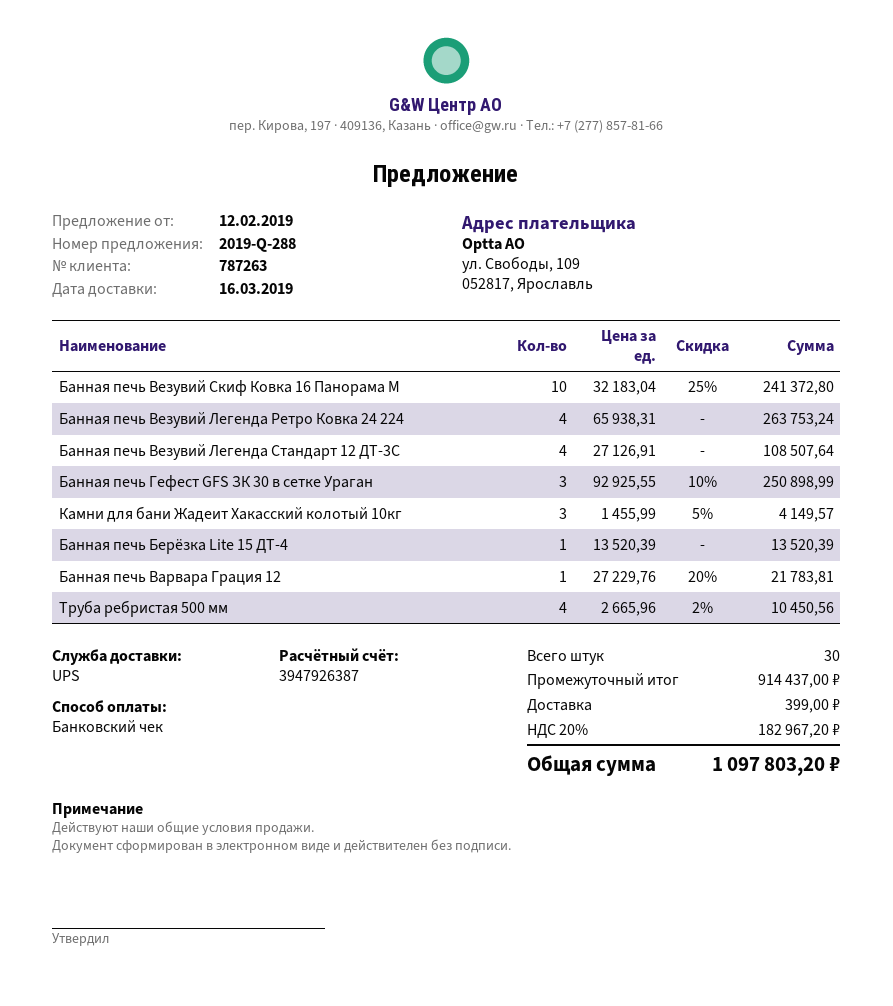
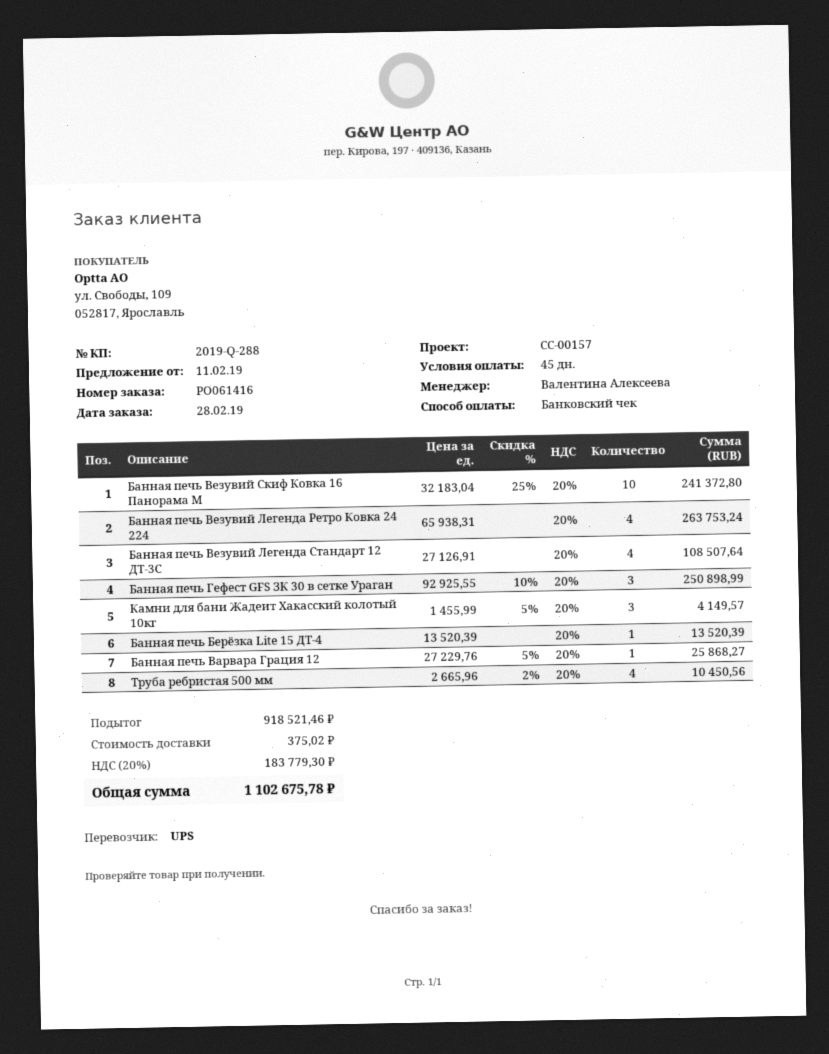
quote date: 2019-02-12 -> 2019-02-11
Банная печь Варвара Грация 12: 1 x 27229.76 - 20% = 21783.81 -> 1 x 27229.76 - 5% = 25868.27
subtotal: 914437.00 -> 918521.46
shipping: 399.00 -> 375.02
tax: 20% = 182967.20 -> 20% = 183779.30
total: 1097803.20 -> 1102675.78

